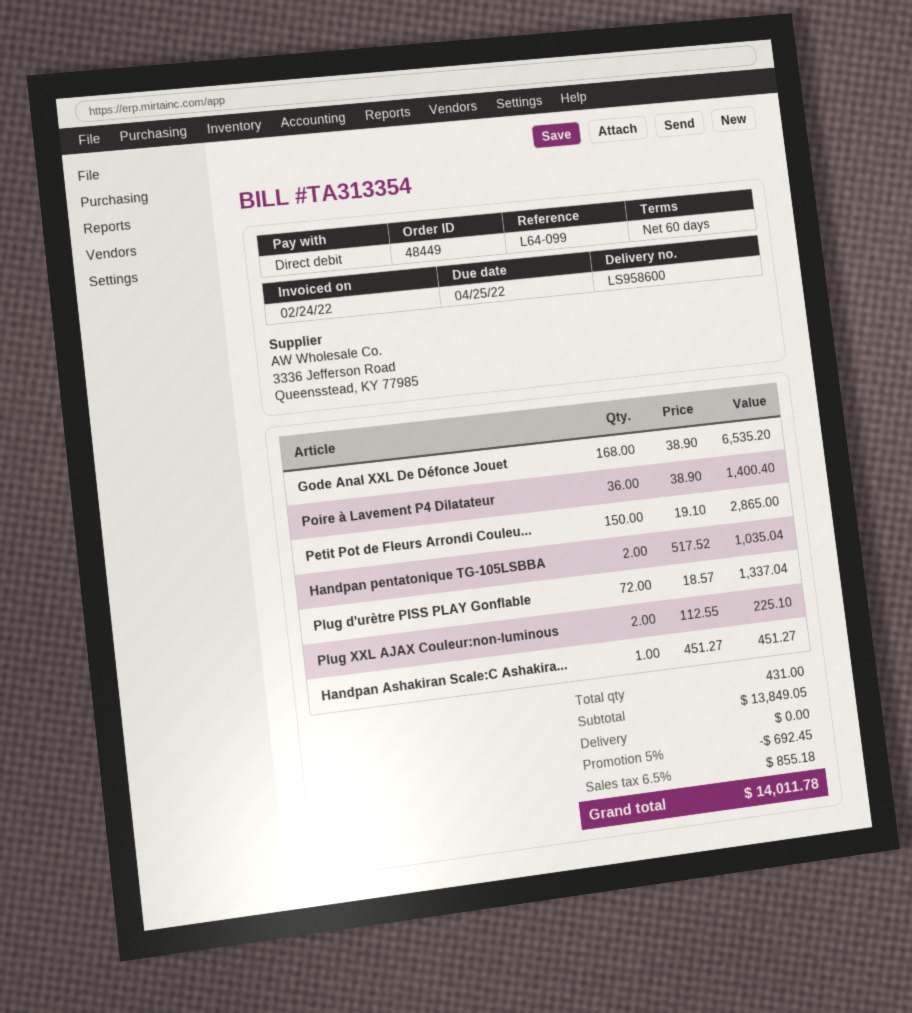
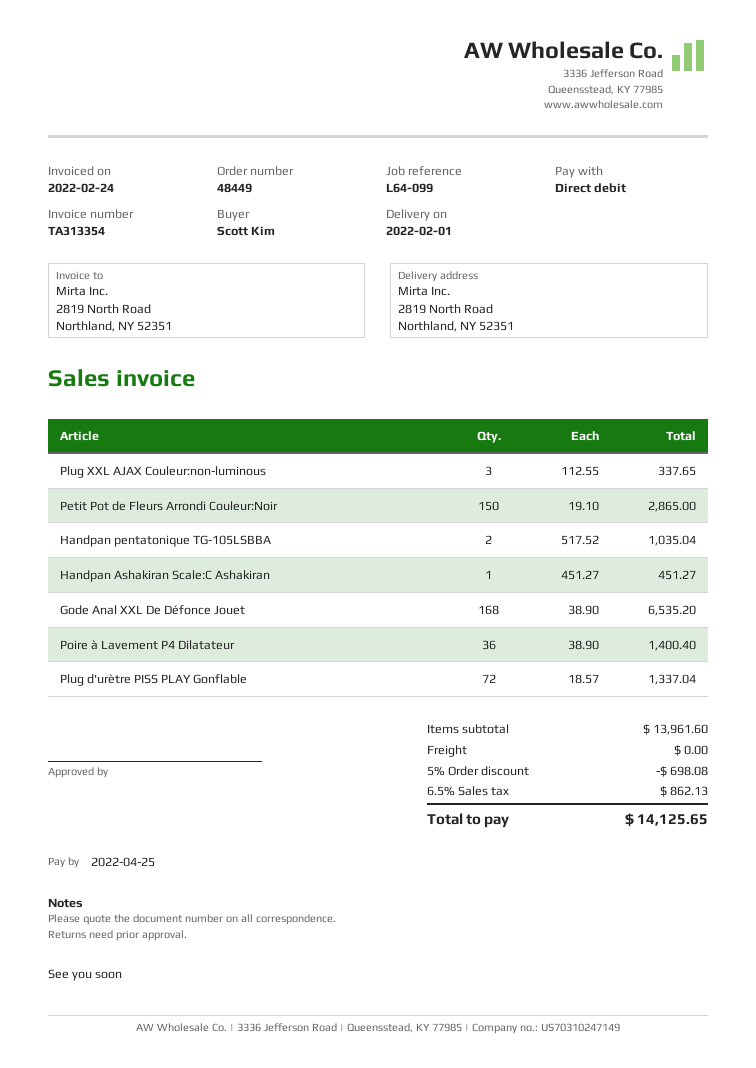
Plug XXL AJAX Couleur:non-luminous: 2 x 112.55 = 225.10 -> 3 x 112.55 = 337.65
subtotal: 13849.05 -> 13961.60
discount: 5% = 692.45 -> 5% = 698.08
tax: 6.5% = 855.18 -> 6.5% = 862.13
total: 14011.78 -> 14125.65

